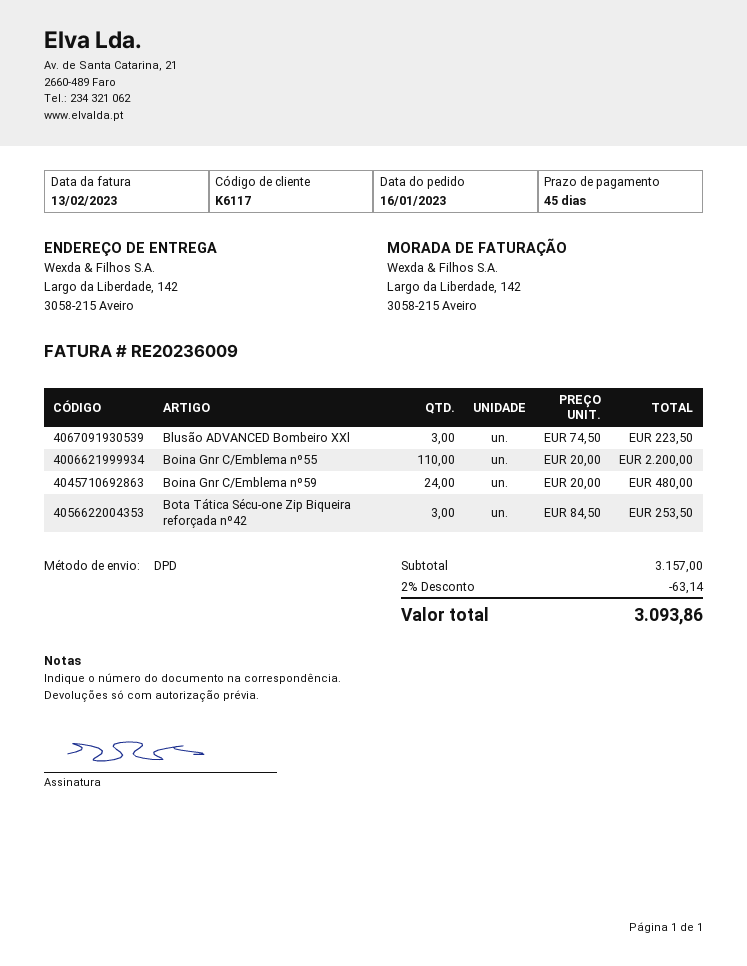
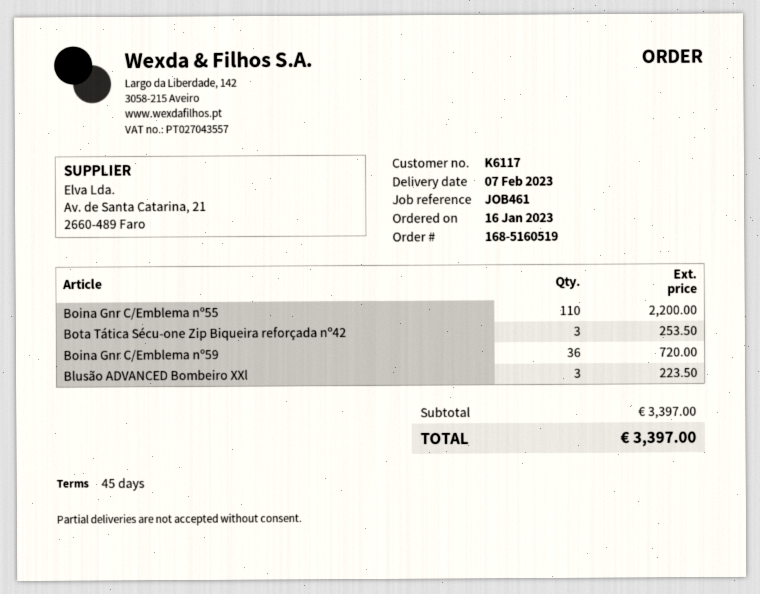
Boina Gnr C/Emblema nº59: 24 for 480.00 -> 36 for 720.00
subtotal: 3157.00 -> 3397.00
discount: 2% = 63.14 -> none
total: 3093.86 -> 3397.00

